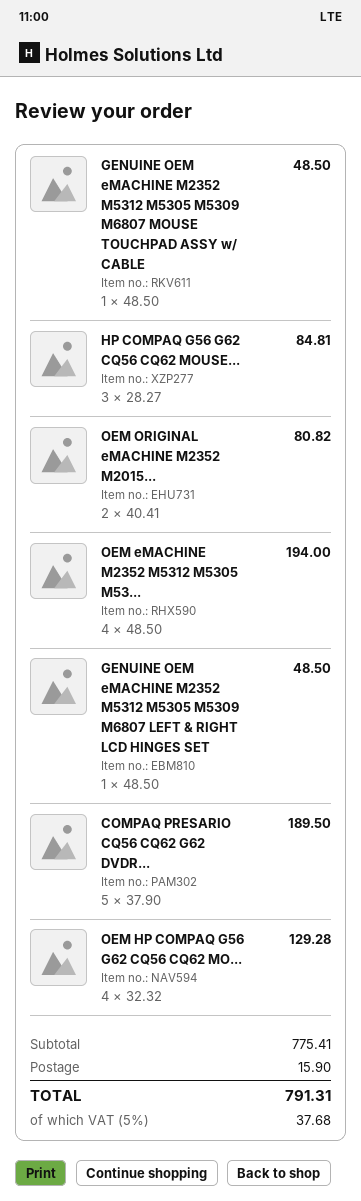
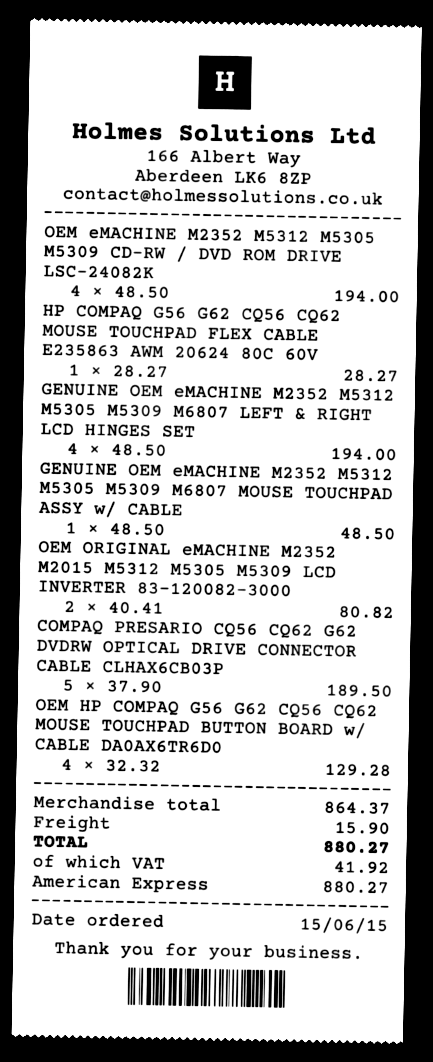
HP COMPAQ G56 G62 CQ56 CQ62 MOUSE...: 3 x 28.27 = 84.81 -> 1 x 28.27 = 28.27
GENUINE OEM eMACHINE M2352 M5312 M5305 M5309 M6807 LEFT & RIGHT LCD HINGES SET: 1 x 48.50 = 48.50 -> 4 x 48.50 = 194.00
subtotal: 775.41 -> 864.37
tax: 37.68 -> 41.92
total: 791.31 -> 880.27

